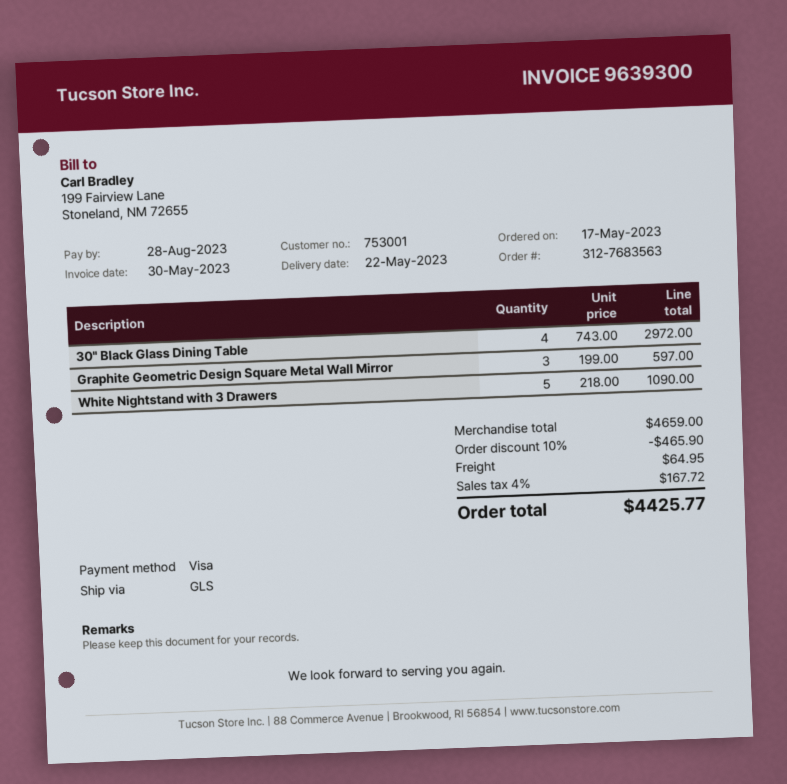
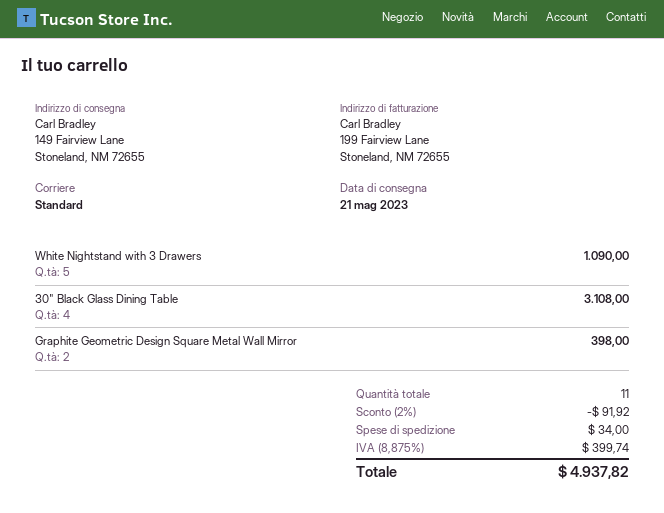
delivery date: 2023-05-22 -> 2023-05-21
shipping method: GLS -> standard
30" Black Glass Dining Table: 4 for 2972.00 -> 4 for 3108.00
Graphite Geometric Design Square Metal Wall Mirror: 3 for 597.00 -> 2 for 398.00
discount: 10% = 465.90 -> 2% = 91.92
shipping: 64.95 -> 34.00
tax: 4% = 167.72 -> 8.875% = 399.74
total: 4425.77 -> 4937.82

